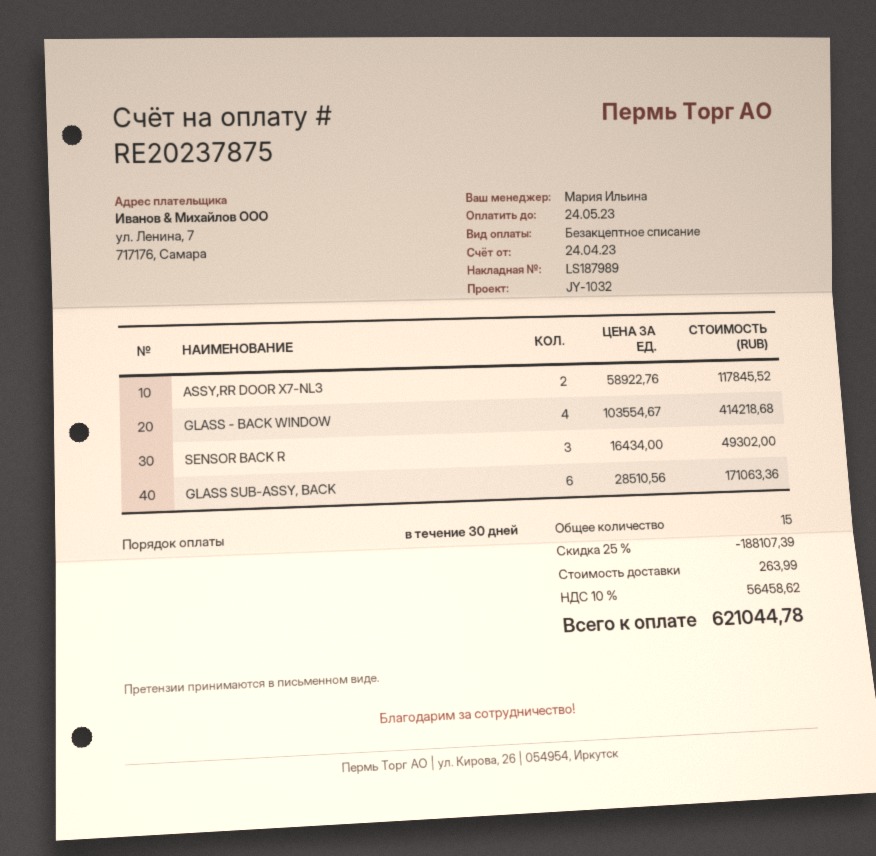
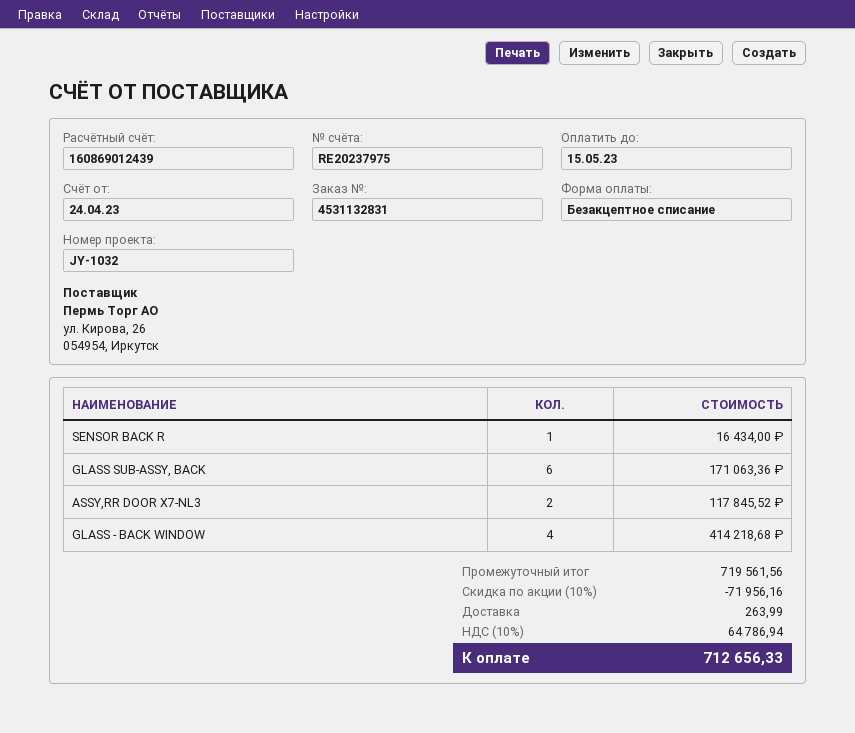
invoice number: RE20237875 -> RE20237975
due date: 2023-05-24 -> 2023-05-15
SENSOR BACK R: 3 for 49302.00 -> 1 for 16434.00
discount: 25% = 188107.39 -> 10% = 71956.16
tax: 10% = 56458.62 -> 10% = 64786.94
total: 621044.78 -> 712656.33

